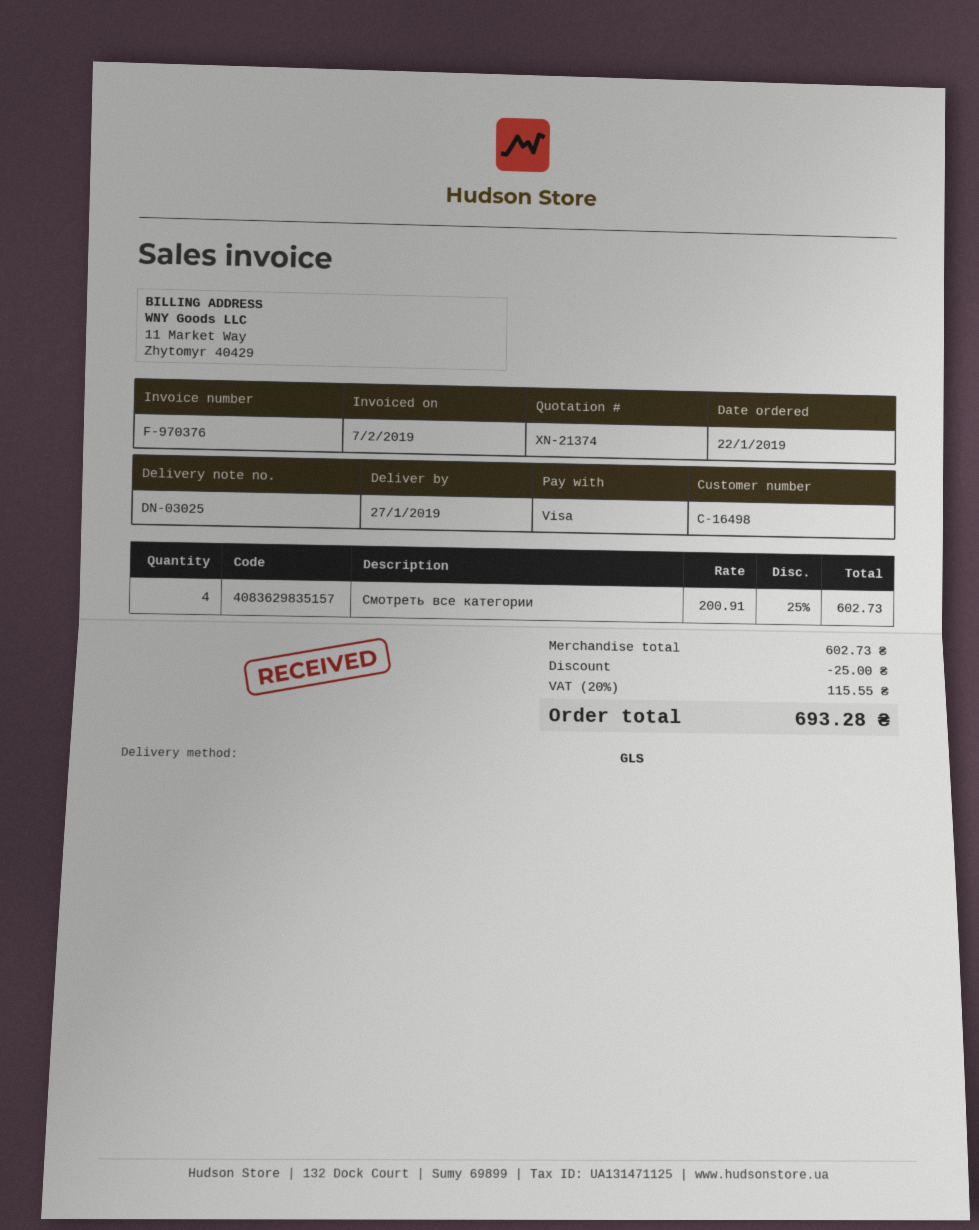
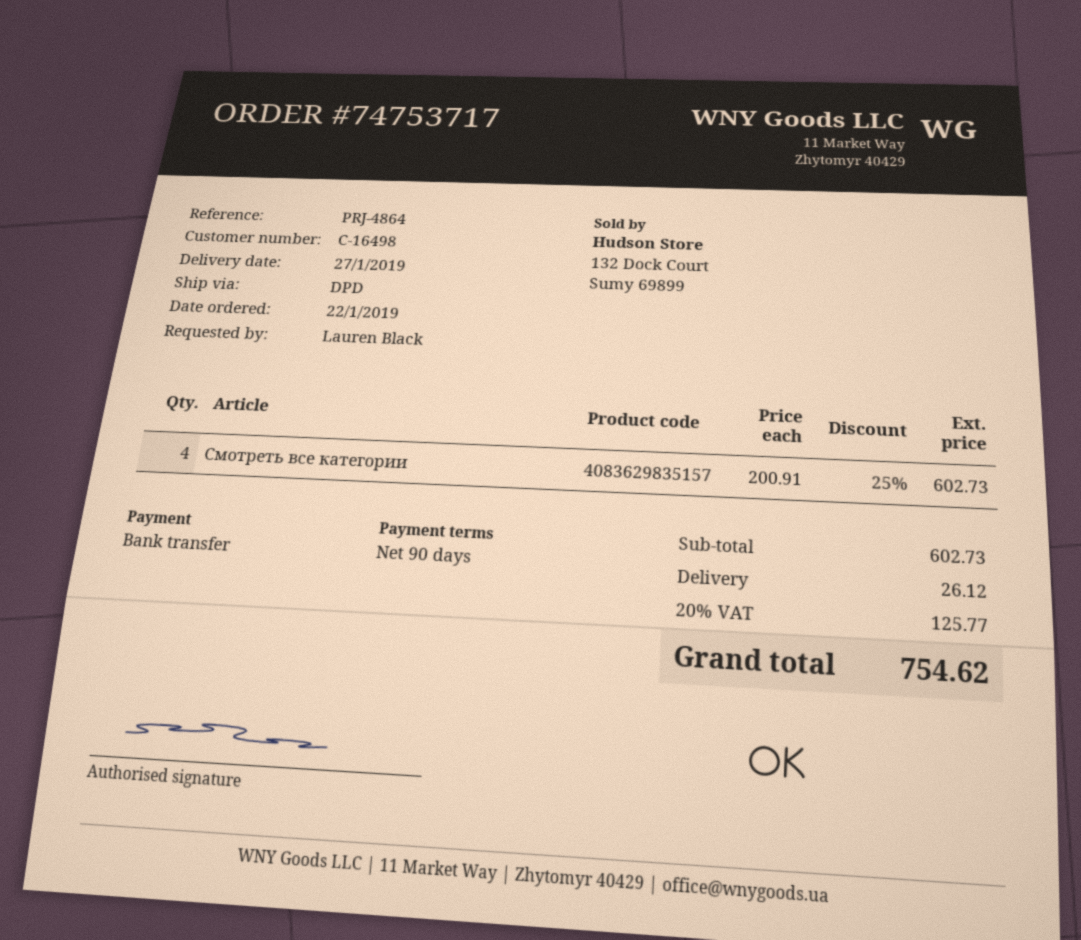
payment method: Visa -> bank transfer
shipping method: GLS -> DPD
discount: 25.00 -> none
shipping: none -> 26.12
tax: 20% = 115.55 -> 20% = 125.77
total: 693.28 -> 754.62

